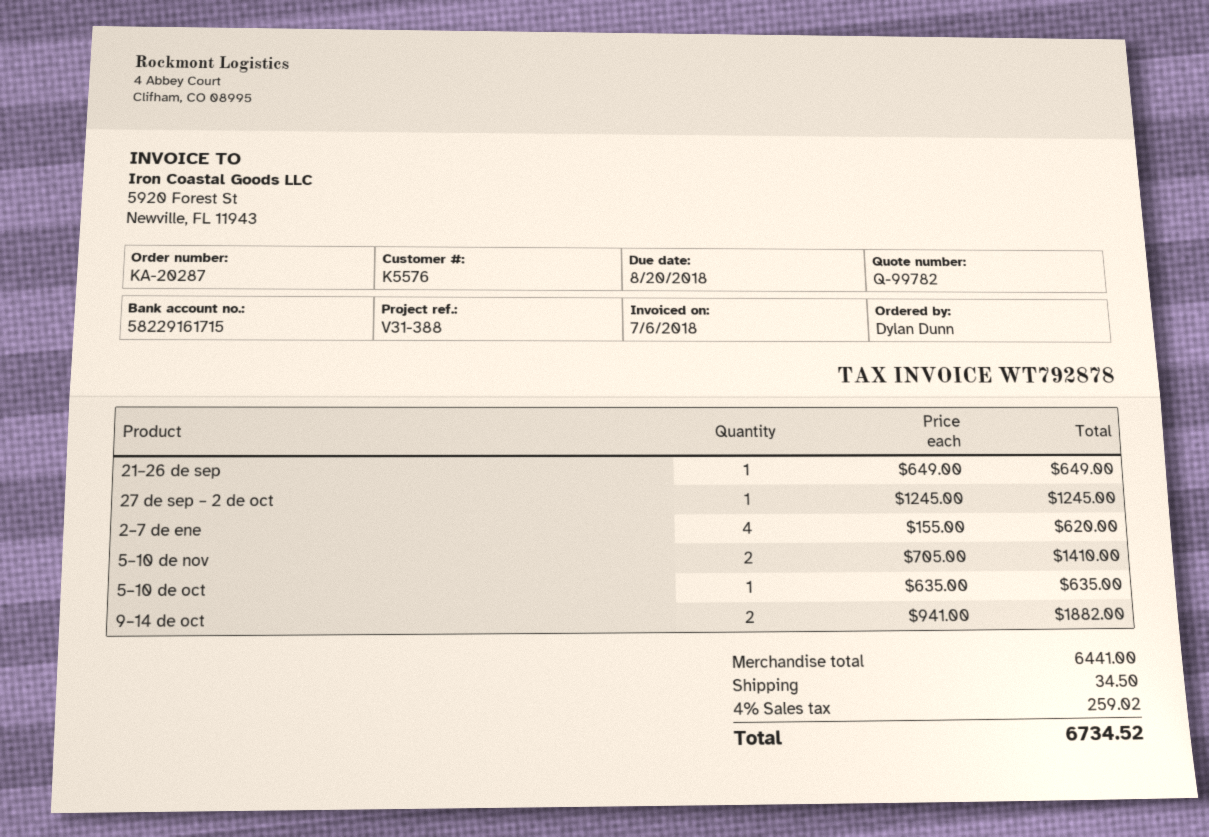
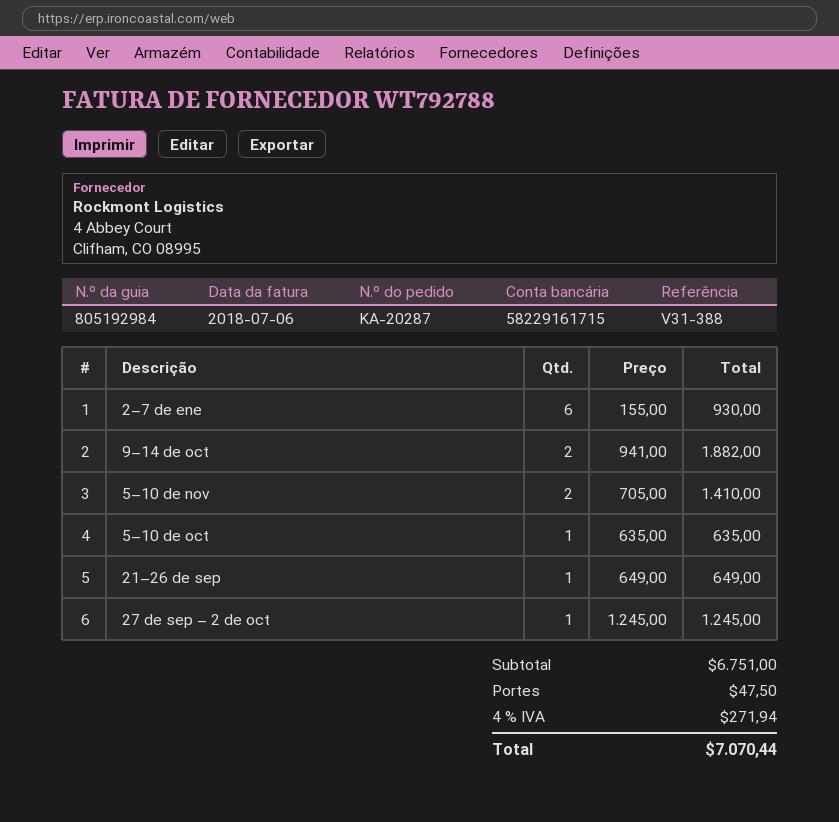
invoice number: WT792878 -> WT792788
2–7 de ene: 4 x 155.00 = 620.00 -> 6 x 155.00 = 930.00
subtotal: 6441.00 -> 6751.00
shipping: 34.50 -> 47.50
tax: 4% = 259.02 -> 4% = 271.94
total: 6734.52 -> 7070.44

